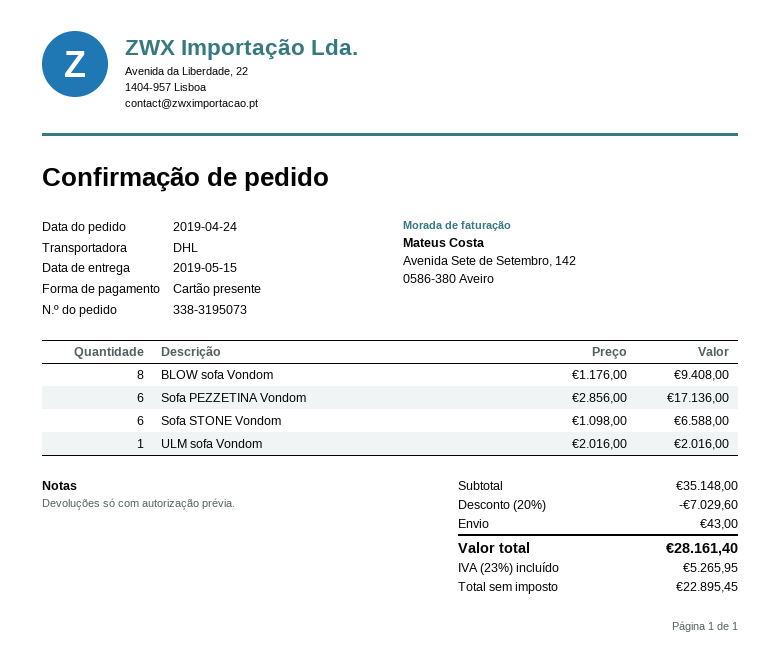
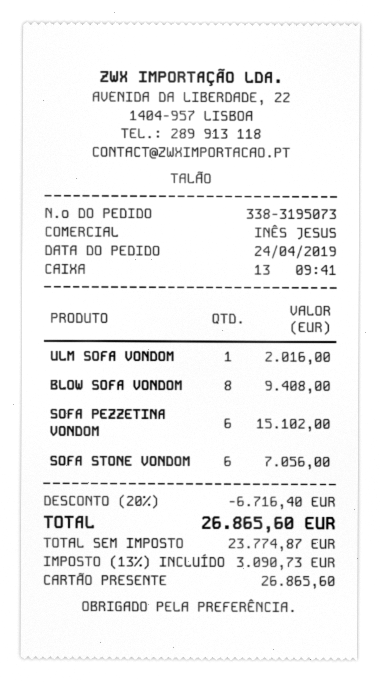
Sofa PEZZETINA Vondom: 6 for 17136.00 -> 6 for 15102.00
Sofa STONE Vondom: 6 for 6588.00 -> 6 for 7056.00
discount: 20% = 7029.60 -> 20% = 6716.40
shipping: 43.00 -> none
net: 22895.45 -> 23774.87
tax: 23% = 5265.95 -> 13% = 3090.73
total: 28161.40 -> 26865.60

